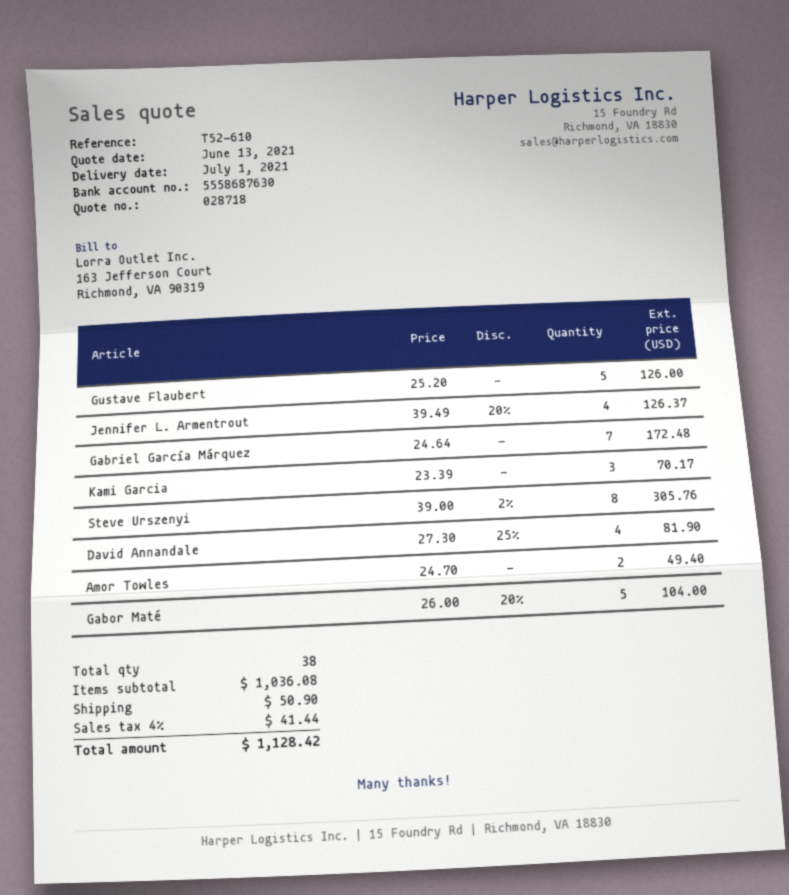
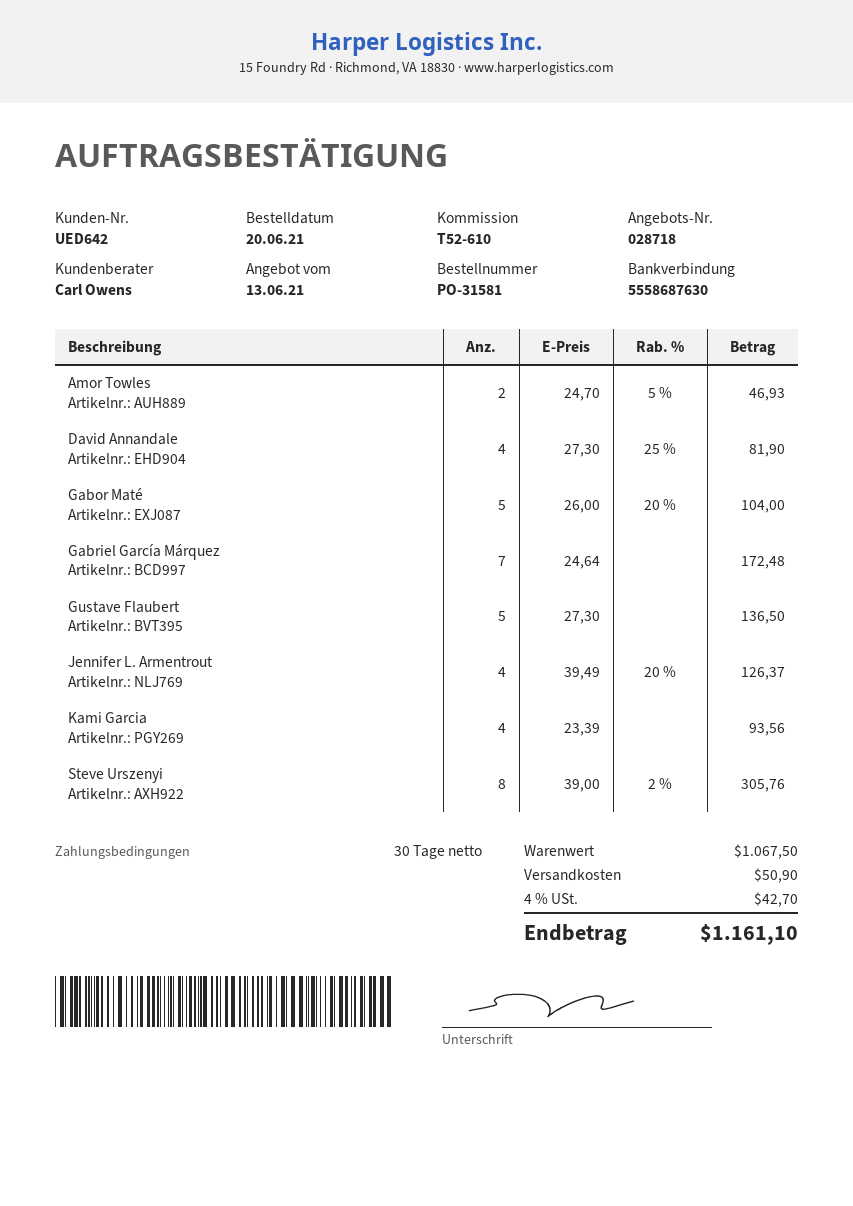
Gustave Flaubert: 5 x 25.20 = 126.00 -> 5 x 27.30 = 136.50
Kami Garcia: 3 x 23.39 = 70.17 -> 4 x 23.39 = 93.56
Amor Towles: 2 x 24.70 = 49.40 -> 2 x 24.70 - 5% = 46.93
subtotal: 1036.08 -> 1067.50
tax: 4% = 41.44 -> 4% = 42.70
total: 1128.42 -> 1161.10

